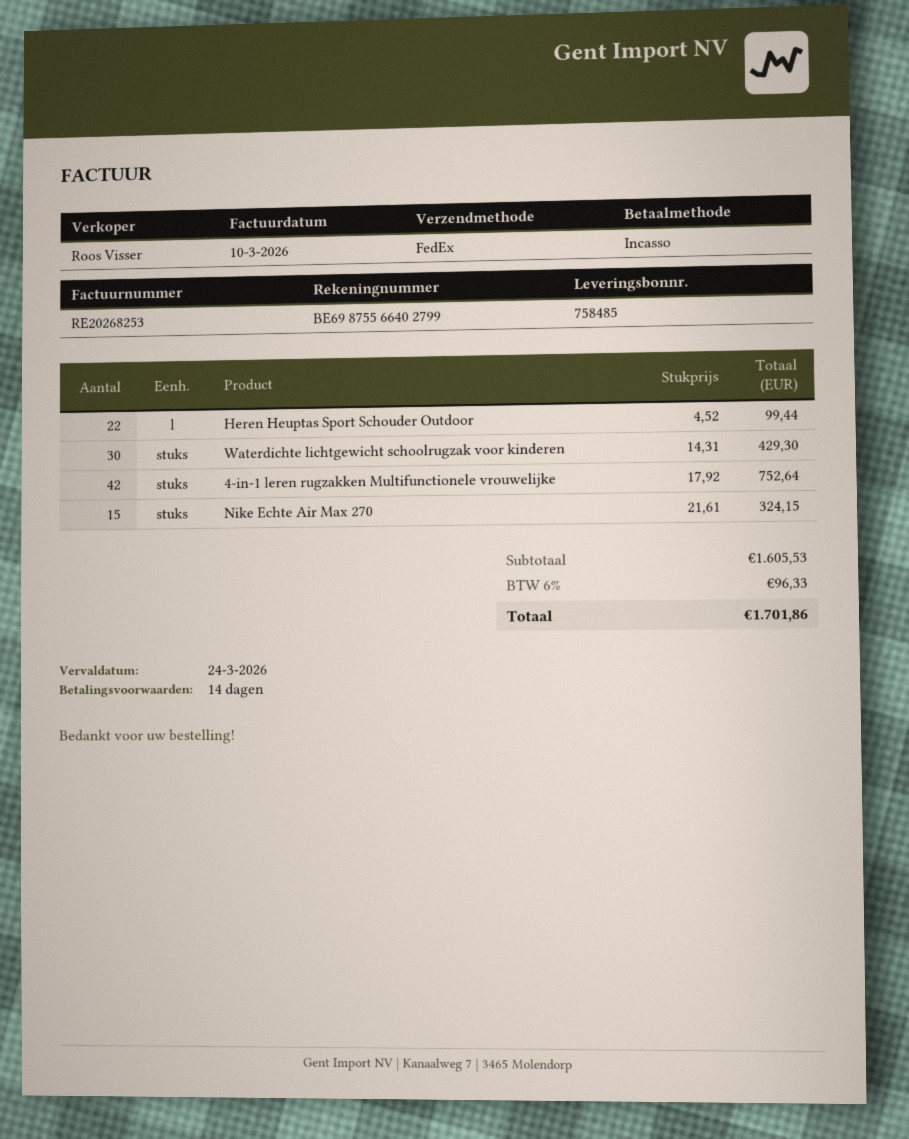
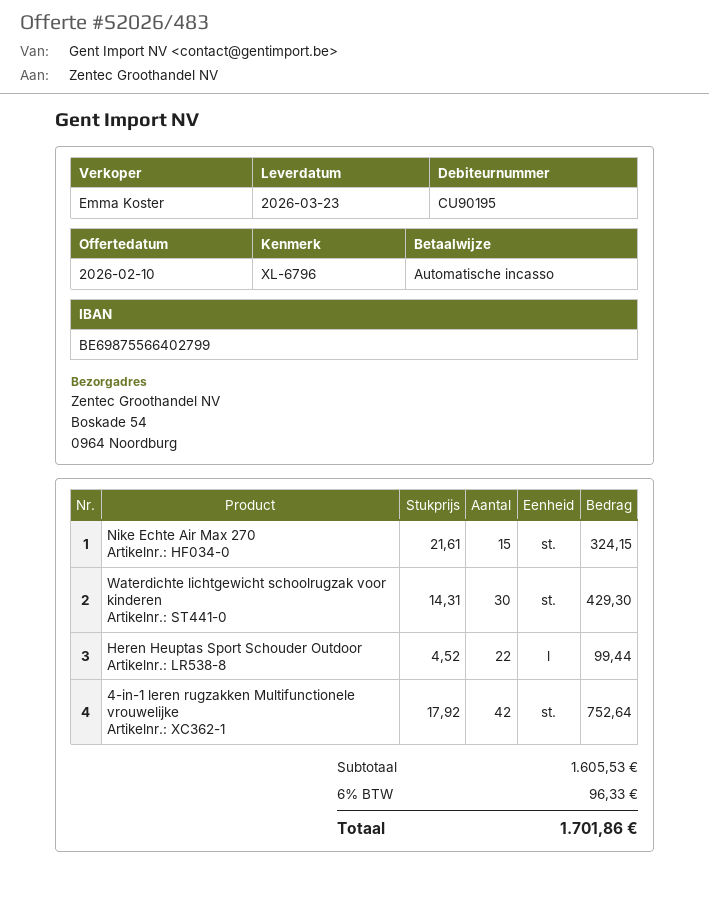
sales rep: Roos Visser -> Emma Koster

